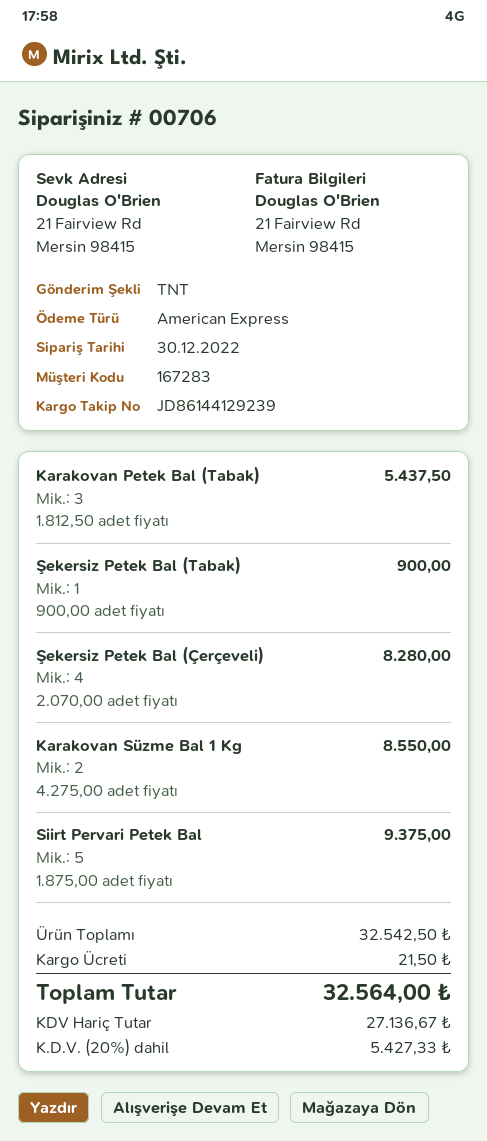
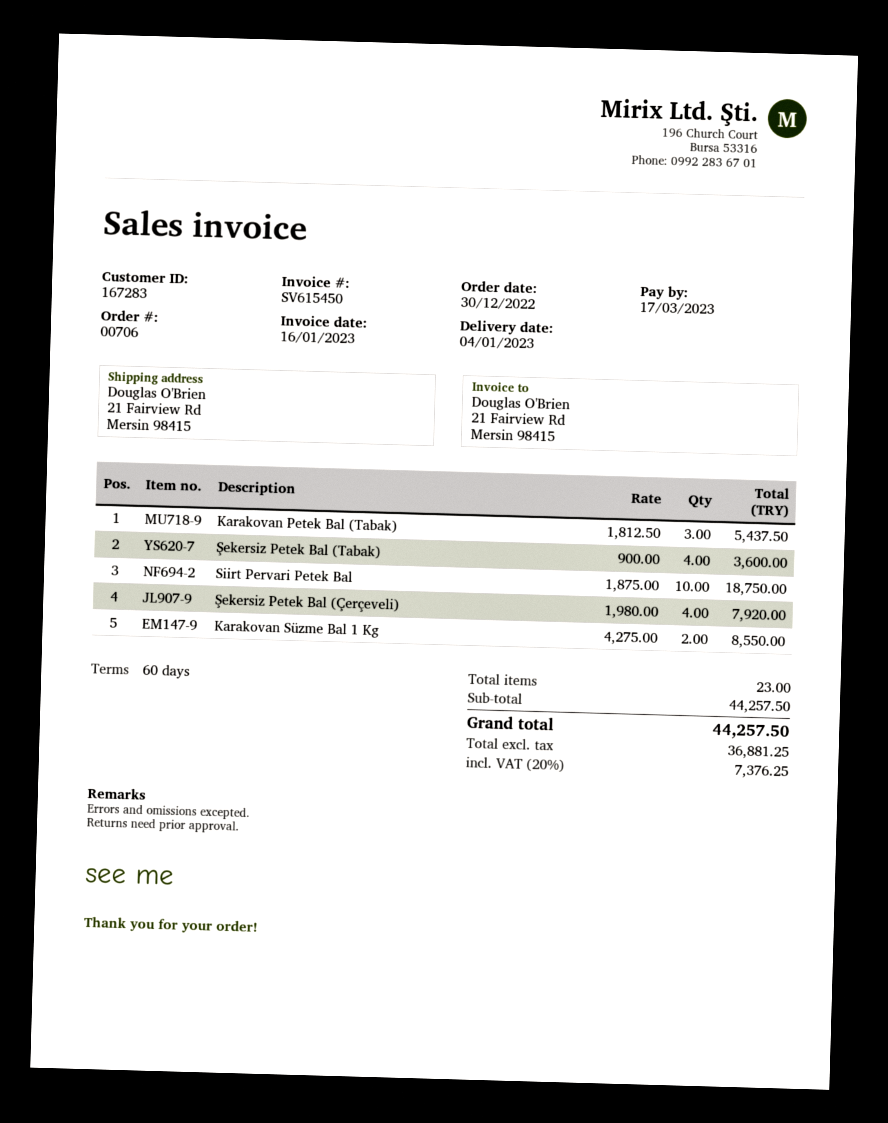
Şekersiz Petek Bal (Tabak): 1 x 900.00 = 900.00 -> 4 x 900.00 = 3600.00
Şekersiz Petek Bal (Çerçeveli): 4 x 2070.00 = 8280.00 -> 4 x 1980.00 = 7920.00
Siirt Pervari Petek Bal: 5 x 1875.00 = 9375.00 -> 10 x 1875.00 = 18750.00
subtotal: 32542.50 -> 44257.50
shipping: 21.50 -> none
net: 27136.67 -> 36881.25
tax: 20% = 5427.33 -> 20% = 7376.25
total: 32564.00 -> 44257.50

